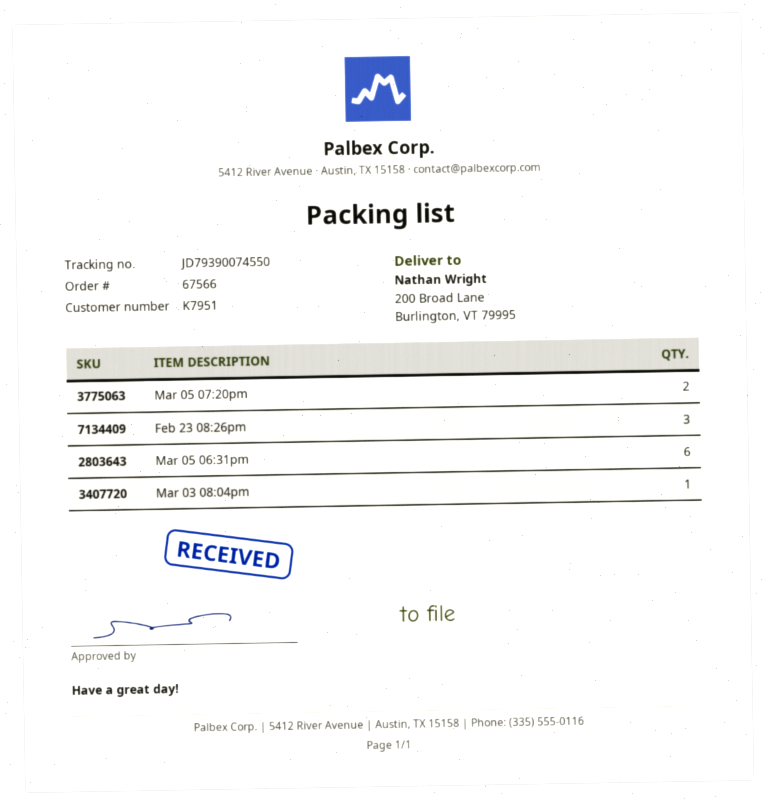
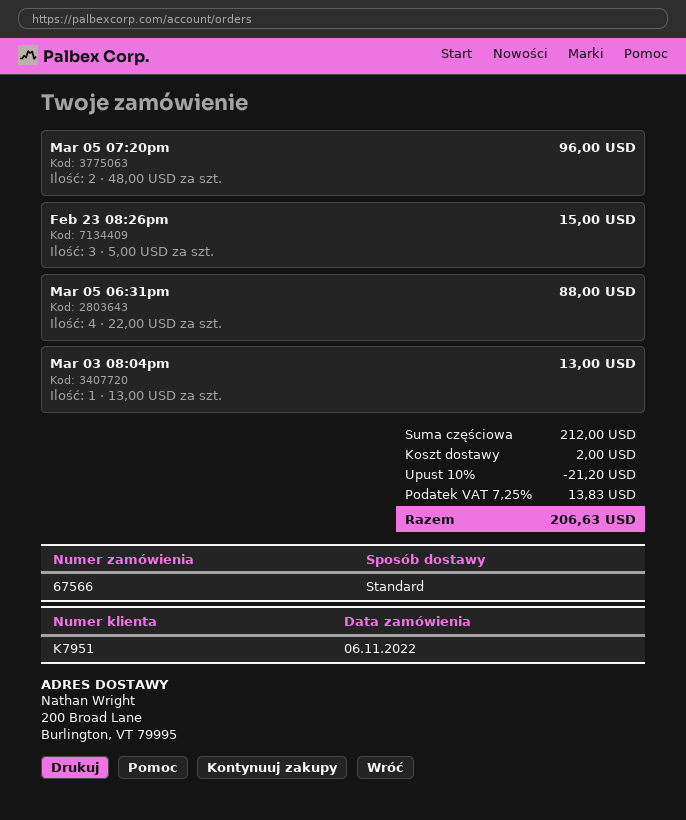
Mar 05 06:31pm: 6 -> 4

